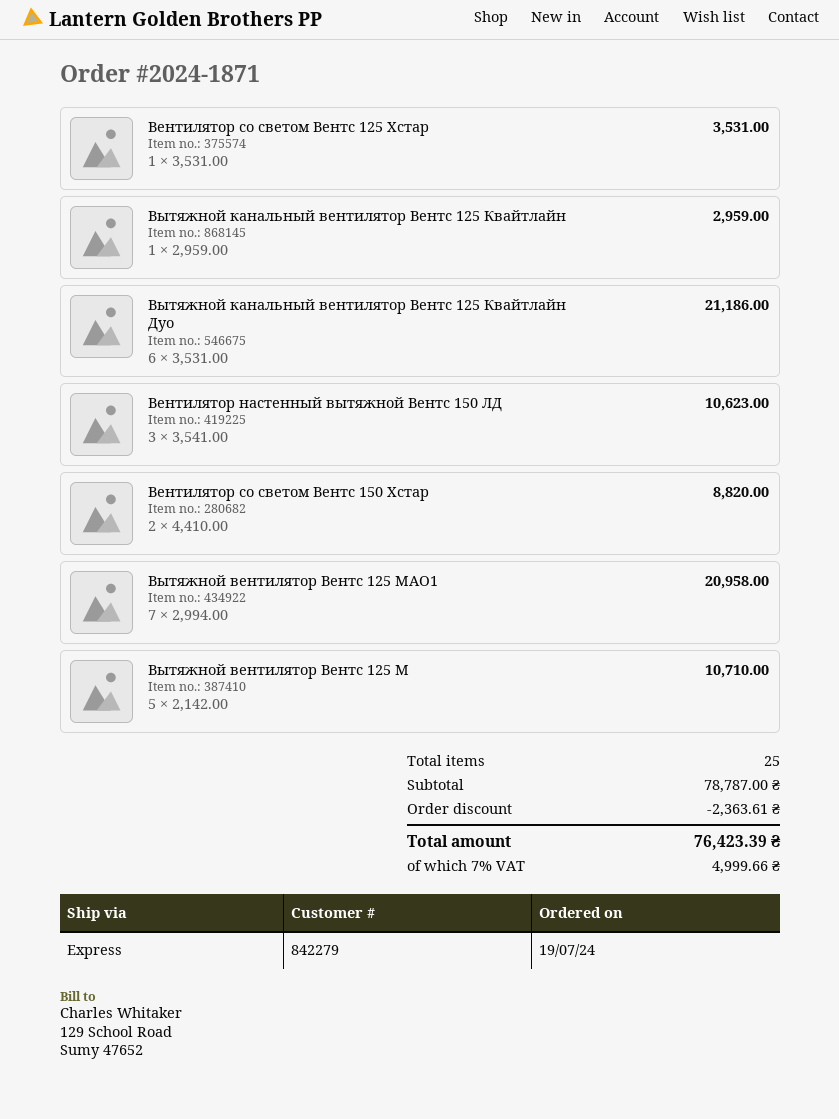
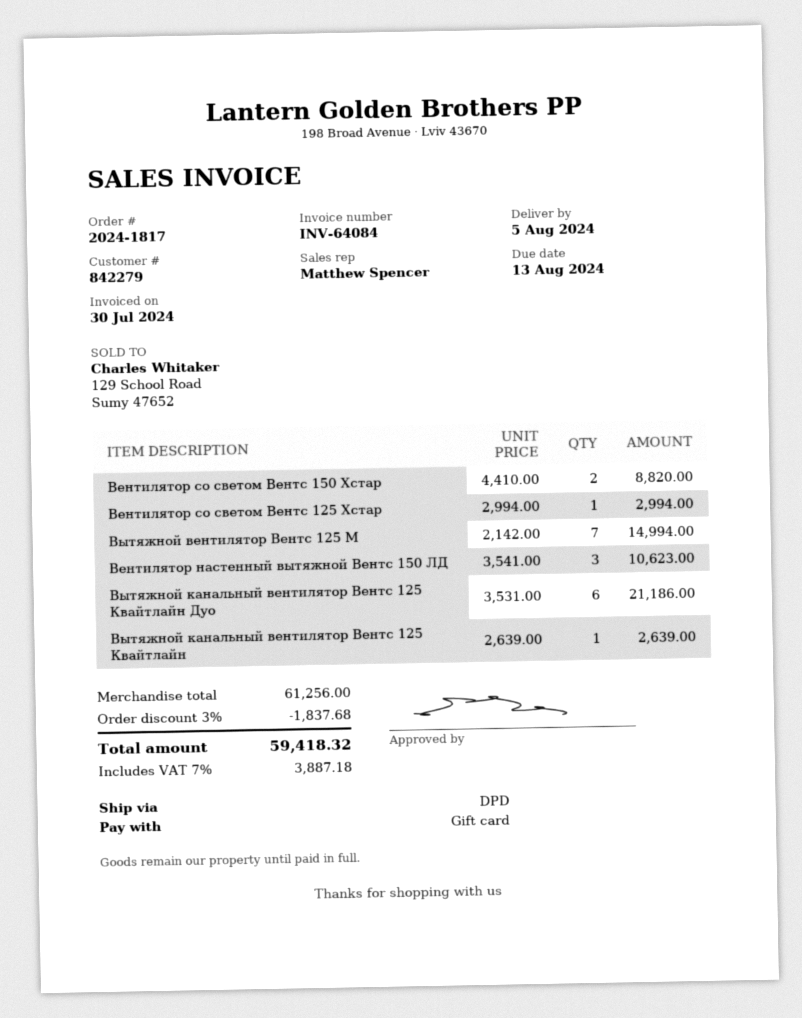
order number: 2024-1871 -> 2024-1817
shipping method: express -> DPD
Вентилятор со светом Вентс 125 Хстар: 1 x 3531.00 = 3531.00 -> 1 x 2994.00 = 2994.00
Вытяжной канальный вентилятор Вентс 125 Квайтлайн: 1 x 2959.00 = 2959.00 -> 1 x 2639.00 = 2639.00
Вытяжной вентилятор Вентс 125 МАО1: 7 x 2994.00 = 20958.00 -> none
Вытяжной вентилятор Вентс 125 М: 5 x 2142.00 = 10710.00 -> 7 x 2142.00 = 14994.00
subtotal: 78787.00 -> 61256.00
discount: 2363.61 -> 1837.68
tax: 7% = 4999.66 -> 7% = 3887.18
total: 76423.39 -> 59418.32

